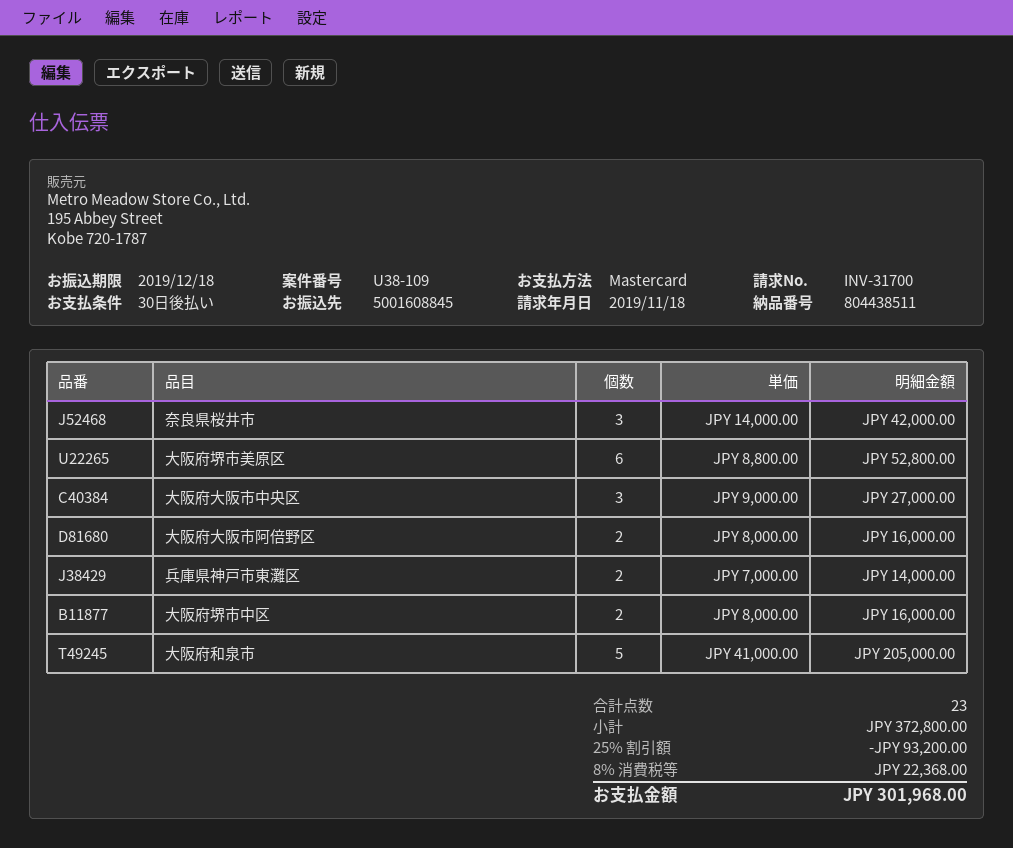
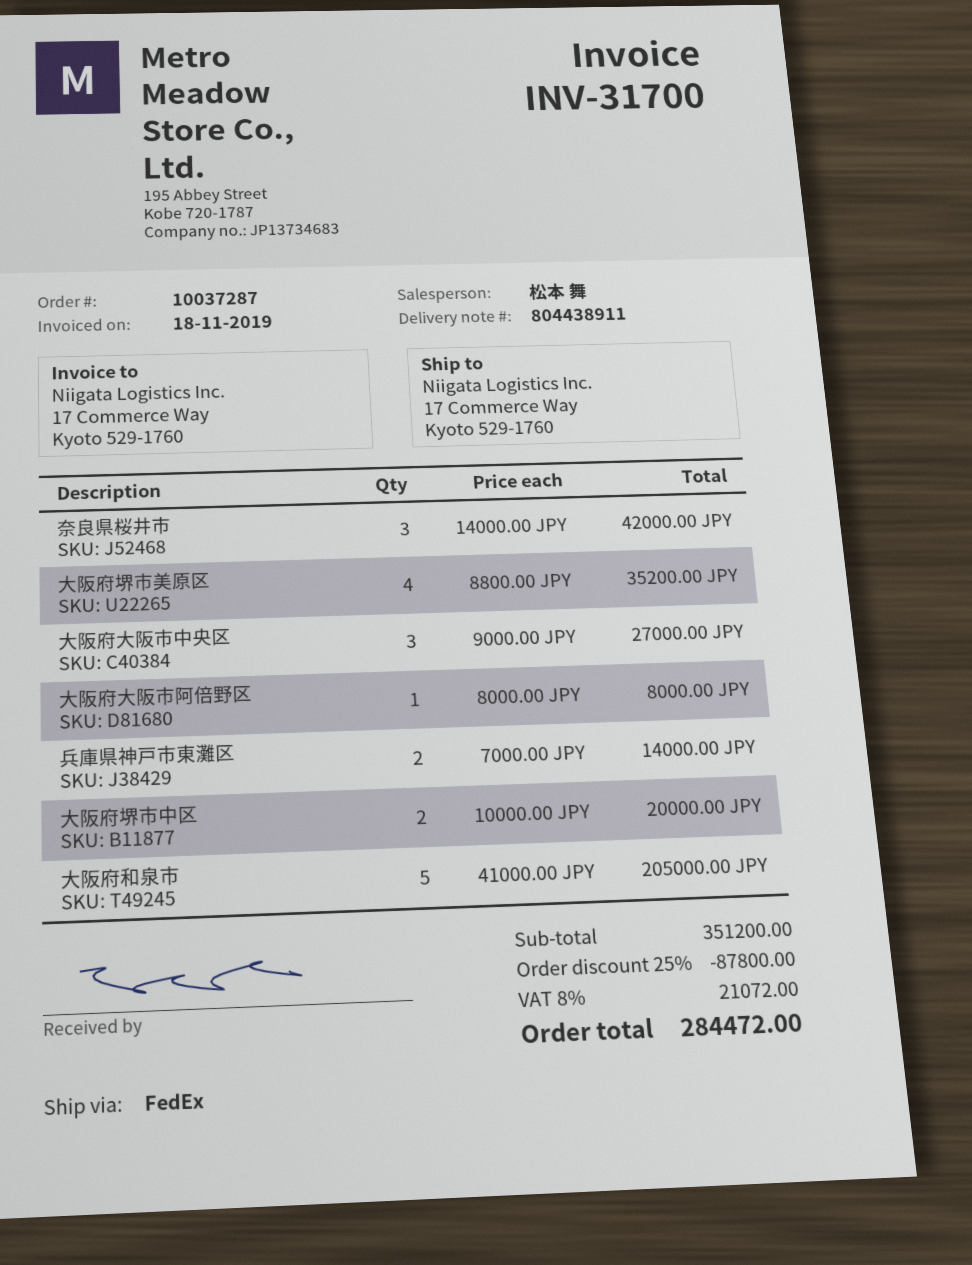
delivery note number: 804438511 -> 804438911
大阪府堺市美原区: 6 x 8800.00 = 52800.00 -> 4 x 8800.00 = 35200.00
大阪府大阪市阿倍野区: 2 x 8000.00 = 16000.00 -> 1 x 8000.00 = 8000.00
大阪府堺市中区: 2 x 8000.00 = 16000.00 -> 2 x 10000.00 = 20000.00
subtotal: 372800.00 -> 351200.00
discount: 25% = 93200.00 -> 25% = 87800.00
tax: 8% = 22368.00 -> 8% = 21072.00
total: 301968.00 -> 284472.00

